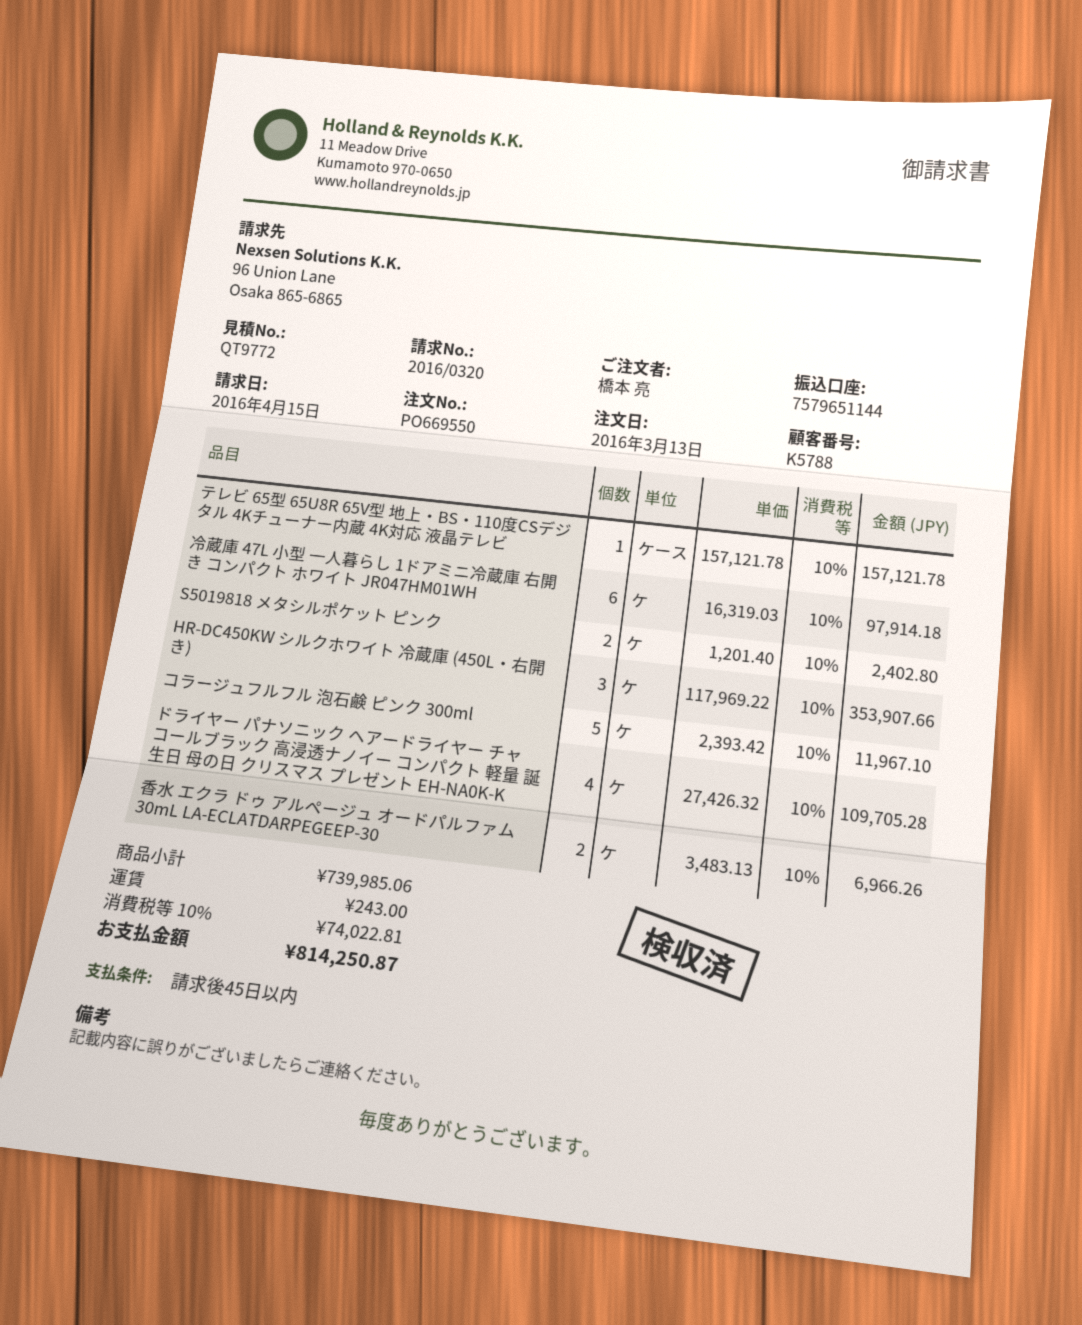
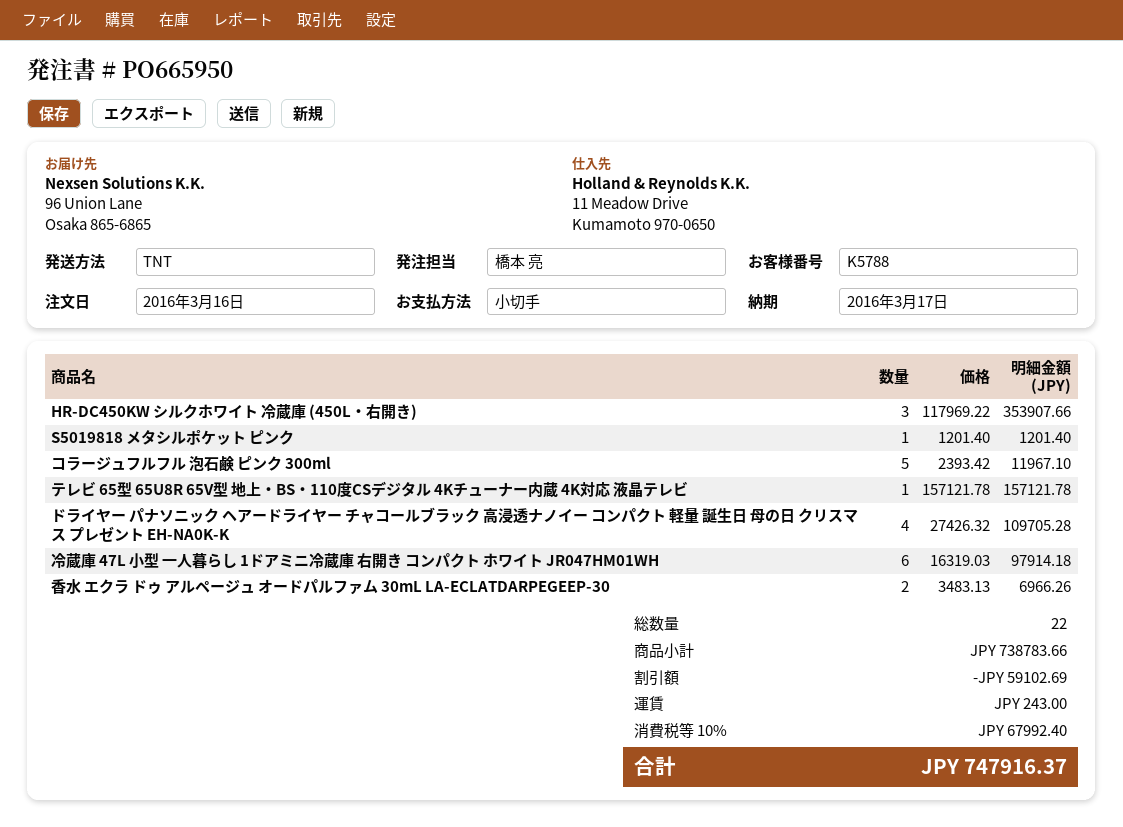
order number: PO669550 -> PO665950
order date: 2016-03-13 -> 2016-03-16
S5019818 メタシルポケット ピンク: 2 x 1201.40 = 2402.80 -> 1 x 1201.40 = 1201.40
subtotal: 739985.06 -> 738783.66
discount: none -> 59102.69
tax: 10% = 74022.81 -> 10% = 67992.40
total: 814250.87 -> 747916.37

